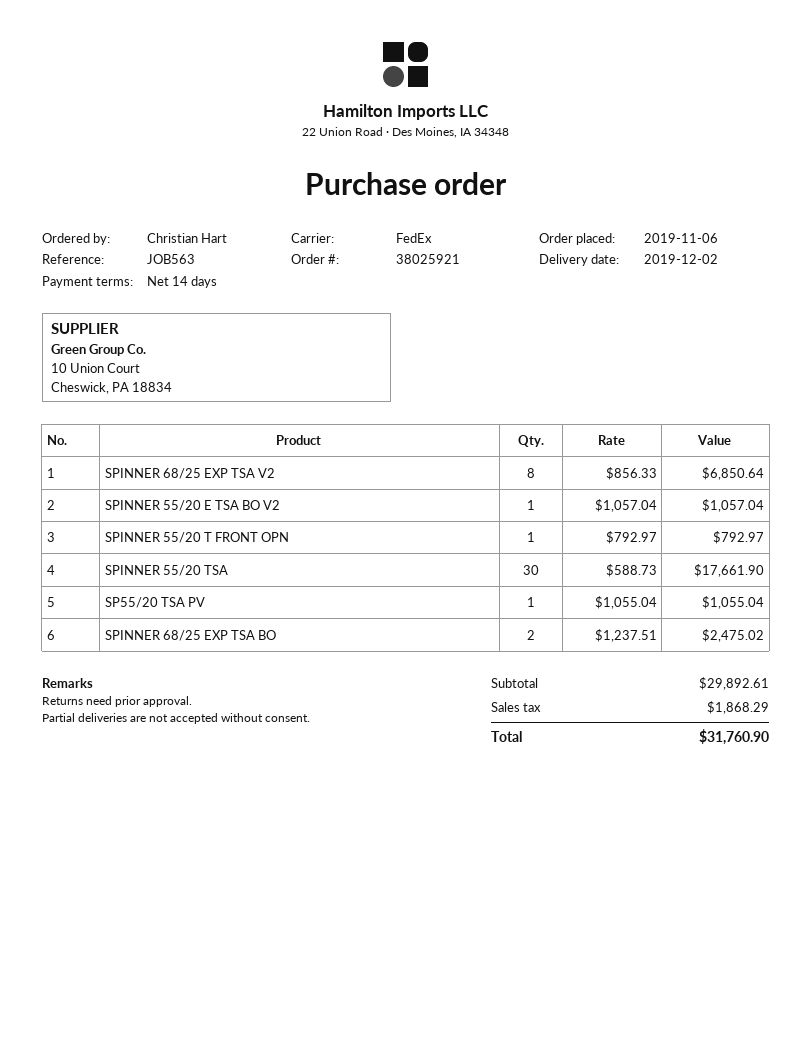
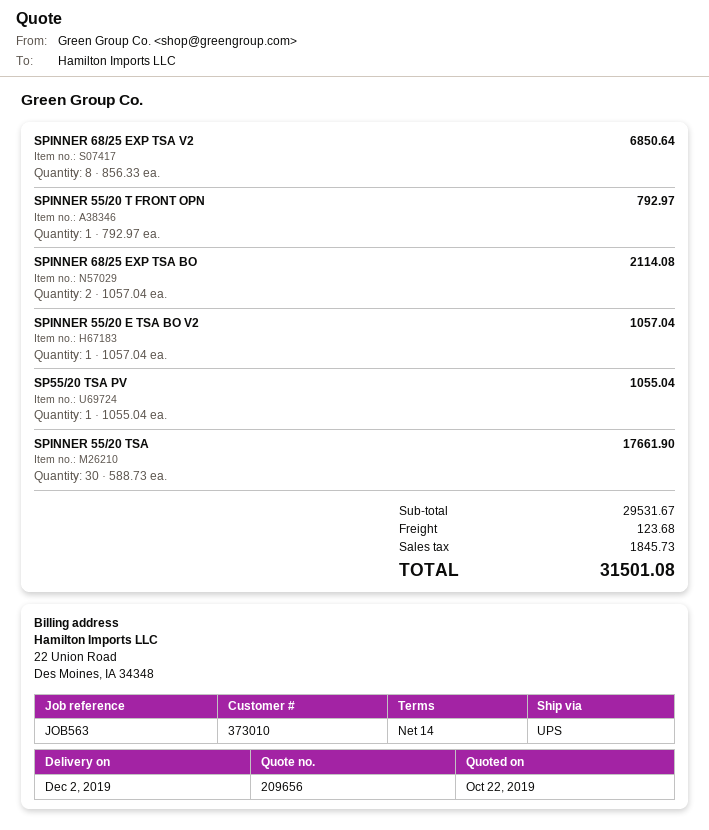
shipping method: FedEx -> UPS
SPINNER 68/25 EXP TSA BO: 2 x 1237.51 = 2475.02 -> 2 x 1057.04 = 2114.08
subtotal: 29892.61 -> 29531.67
shipping: none -> 123.68
tax: 1868.29 -> 1845.73
total: 31760.90 -> 31501.08

